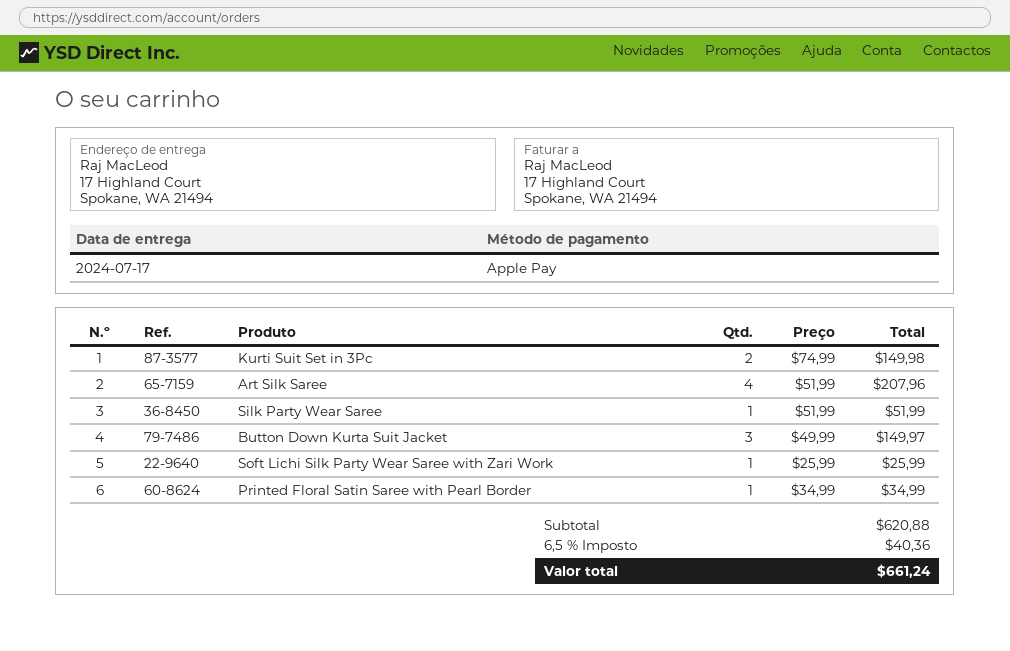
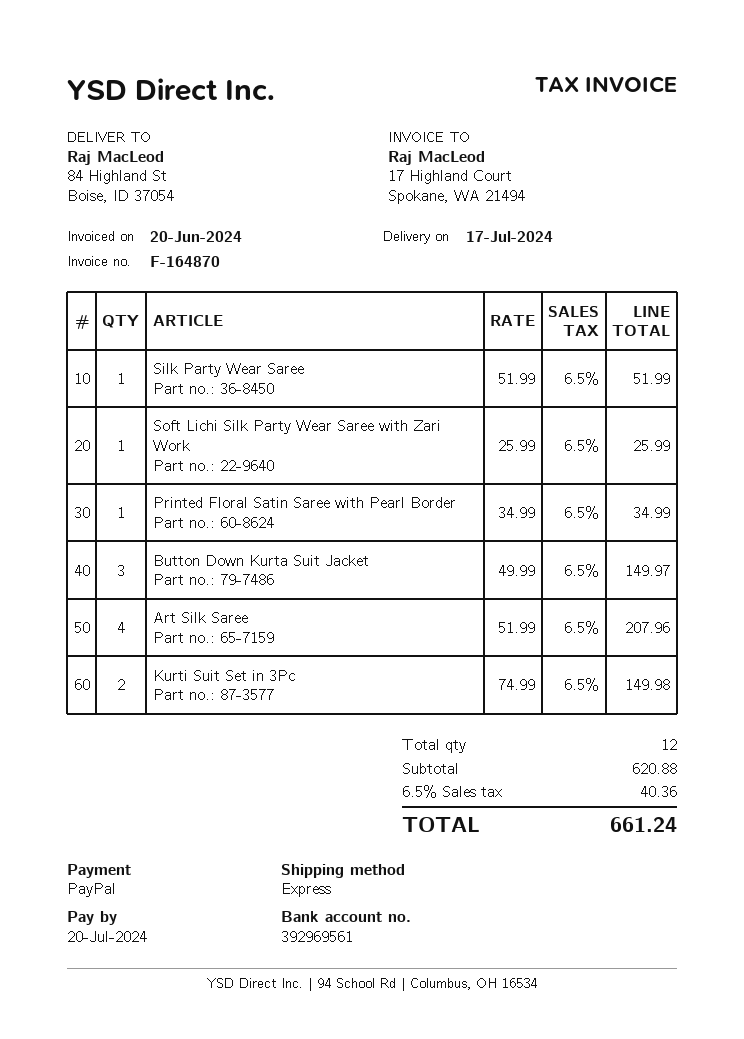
payment method: Apple Pay -> PayPal
ship to: 17 Highland Court, Spokane, WA 21494 -> 84 Highland St, Boise, ID 37054

